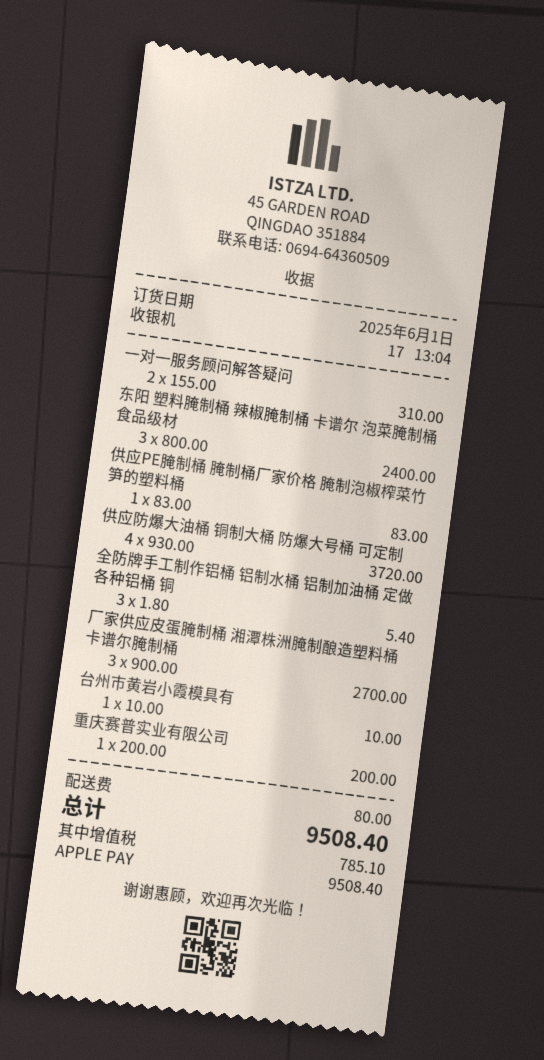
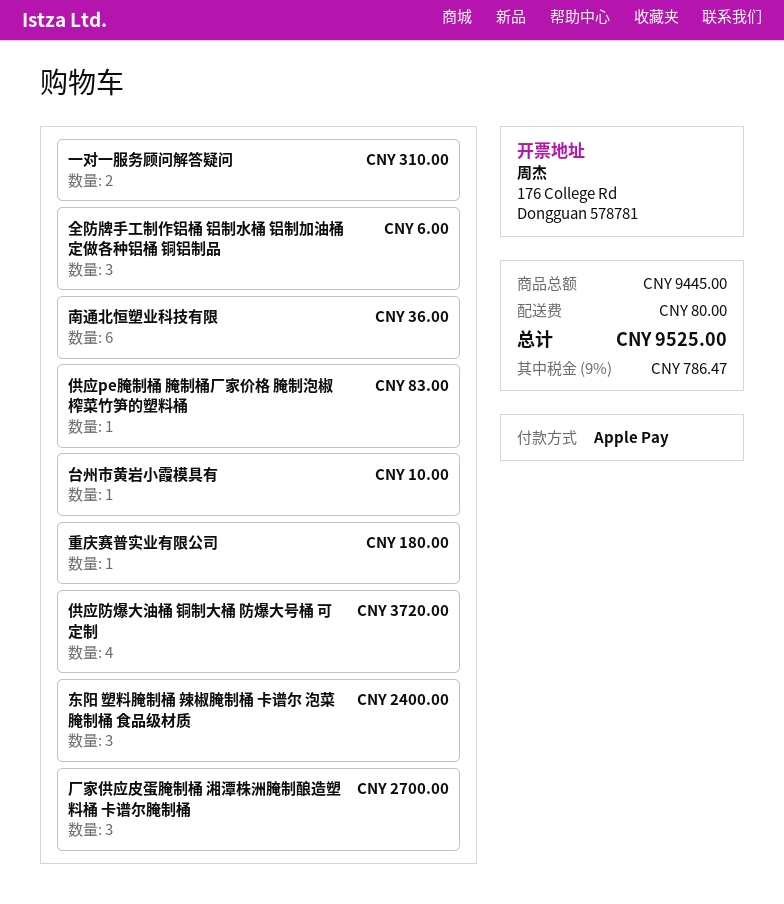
全防牌手工制作铝桶 铝制水桶 铝制加油桶 定做各种铝桶 铜: 3 for 5.40 -> 3 for 6.00
重庆赛普实业有限公司: 1 for 200.00 -> 1 for 180.00
南通北恒塑业科技有限: none -> 6 for 36.00
tax: 785.10 -> 786.47
total: 9508.40 -> 9525.00

